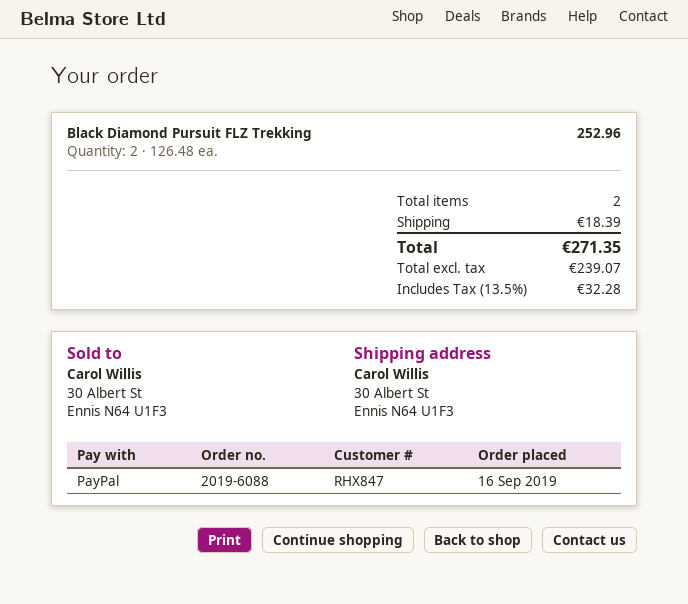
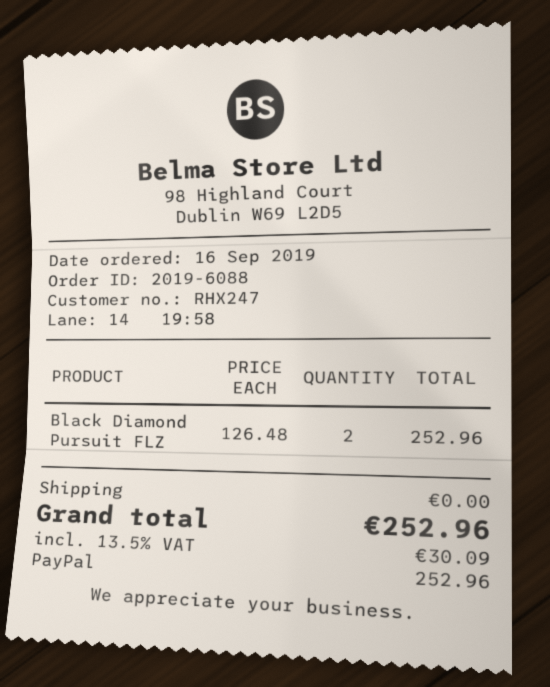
customer number: RHX847 -> RHX247
shipping: 18.39 -> 0.00
tax: 13.5% = 32.28 -> 13.5% = 30.09
total: 271.35 -> 252.96

